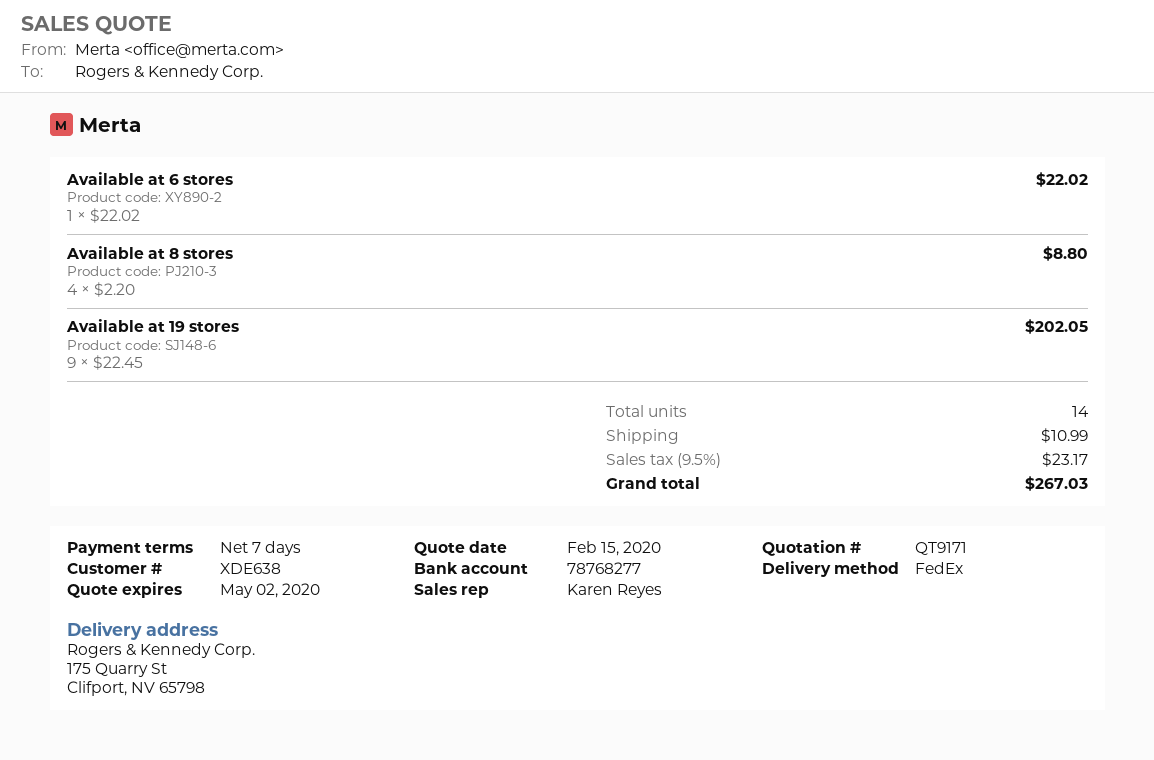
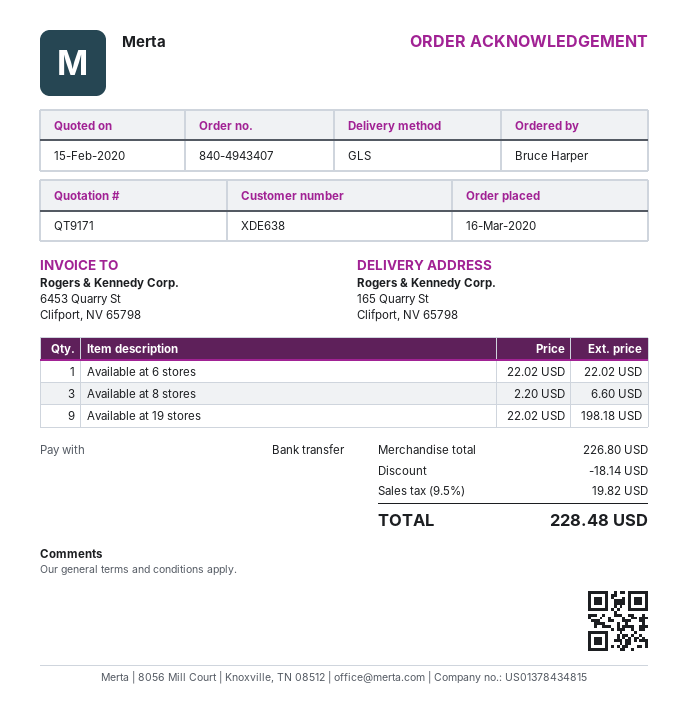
shipping method: FedEx -> GLS
ship to: 175 Quarry St, Clifport, NV 65798 -> 165 Quarry St, Clifport, NV 65798
Available at 8 stores: 4 x 2.20 = 8.80 -> 3 x 2.20 = 6.60
Available at 19 stores: 9 x 22.45 = 202.05 -> 9 x 22.02 = 198.18
discount: none -> 18.14
shipping: 10.99 -> none
tax: 9.5% = 23.17 -> 9.5% = 19.82
total: 267.03 -> 228.48

